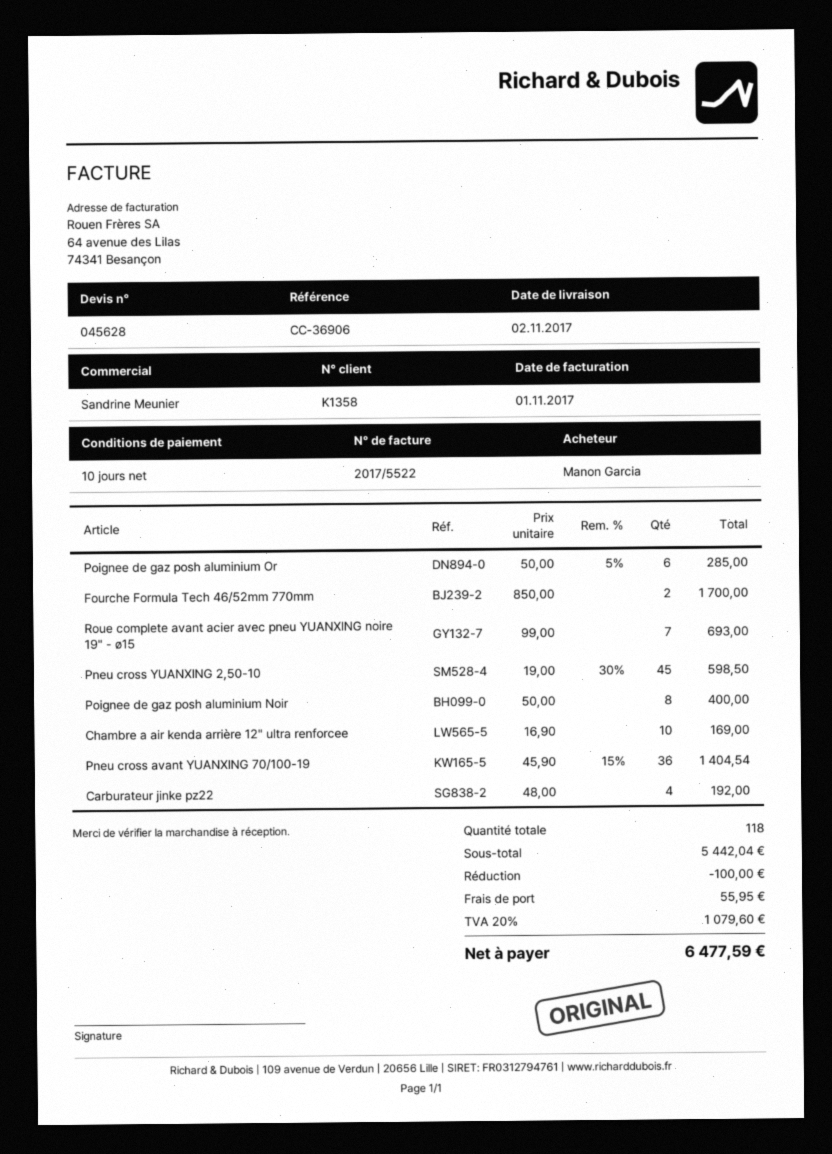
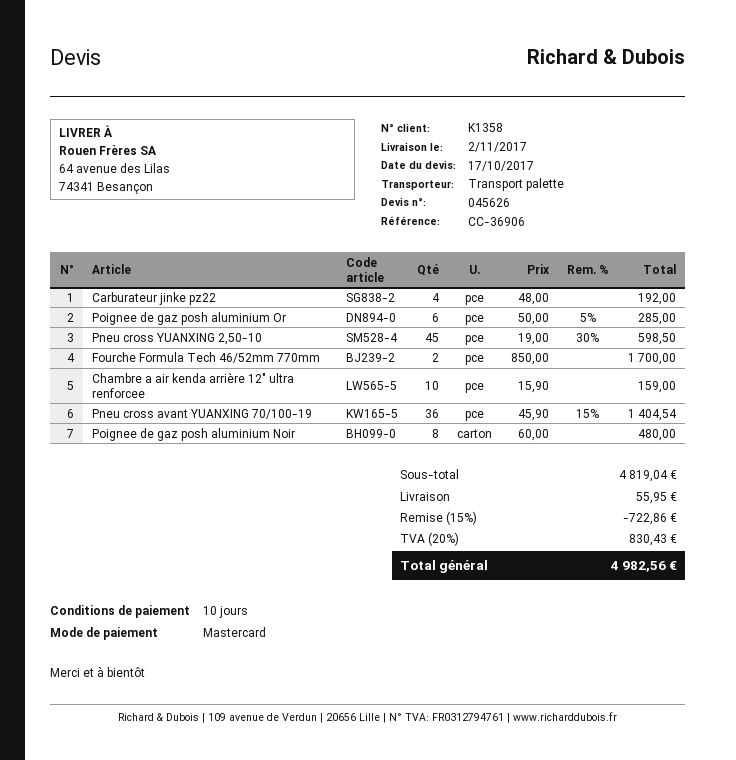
quote number: 045628 -> 045626
Roue complete avant acier avec pneu YUANXING noire 19" - ø15: 7 x 99.00 = 693.00 -> none
Poignee de gaz posh aluminium Noir: 8 x 50.00 = 400.00 -> 8 x 60.00 = 480.00
Chambre a air kenda arrière 12" ultra renforcee: 10 x 16.90 = 169.00 -> 10 x 15.90 = 159.00
subtotal: 5442.04 -> 4819.04
discount: 100.00 -> 722.86
tax: 20% = 1079.60 -> 20% = 830.43
total: 6477.59 -> 4982.56

